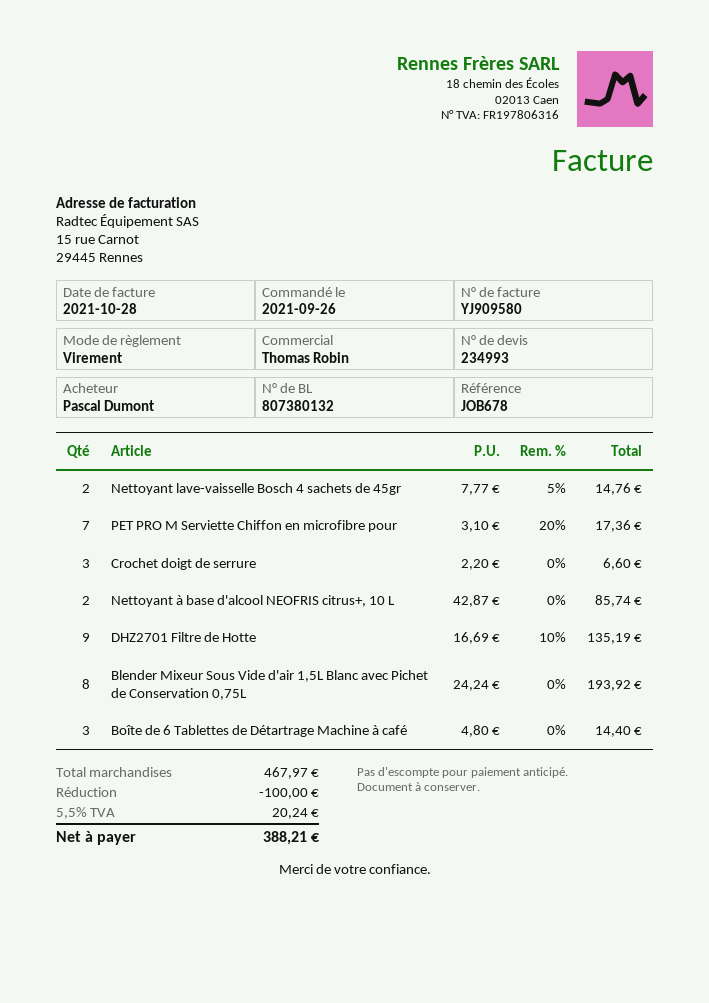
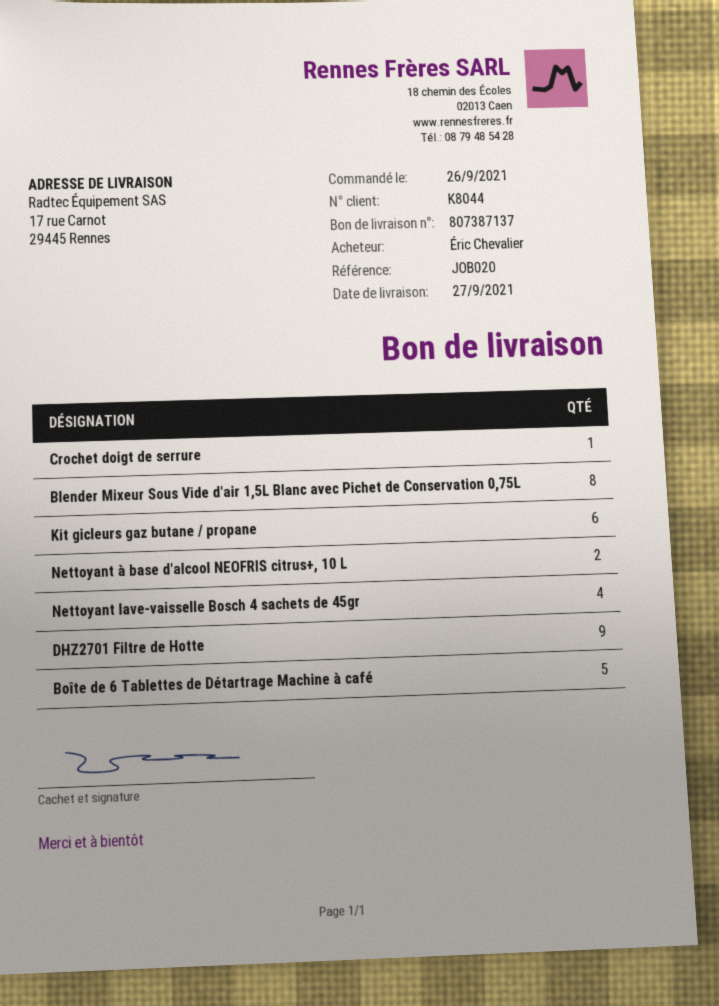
delivery note number: 807380132 -> 807387137
reference: JOB678 -> JOB020
ordered by: Pascal Dumont -> Éric Chevalier
Nettoyant lave-vaisselle Bosch 4 sachets de 45gr: 2 -> 4
PET PRO M Serviette Chiffon en microfibre pour: 7 -> none
Crochet doigt de serrure: 3 -> 1
Boîte de 6 Tablettes de Détartrage Machine à café: 3 -> 5
Kit gicleurs gaz butane / propane: none -> 6

